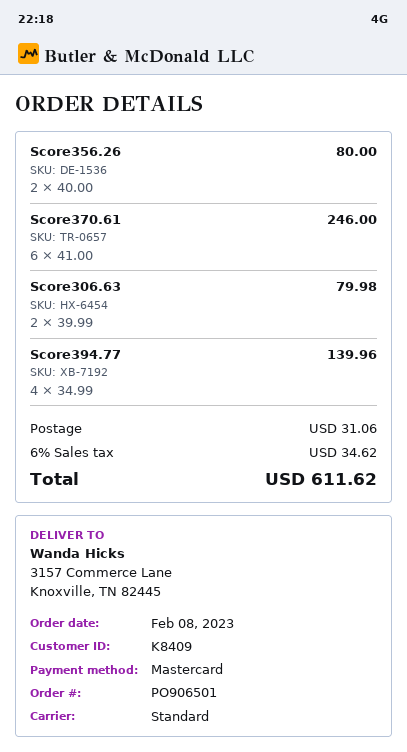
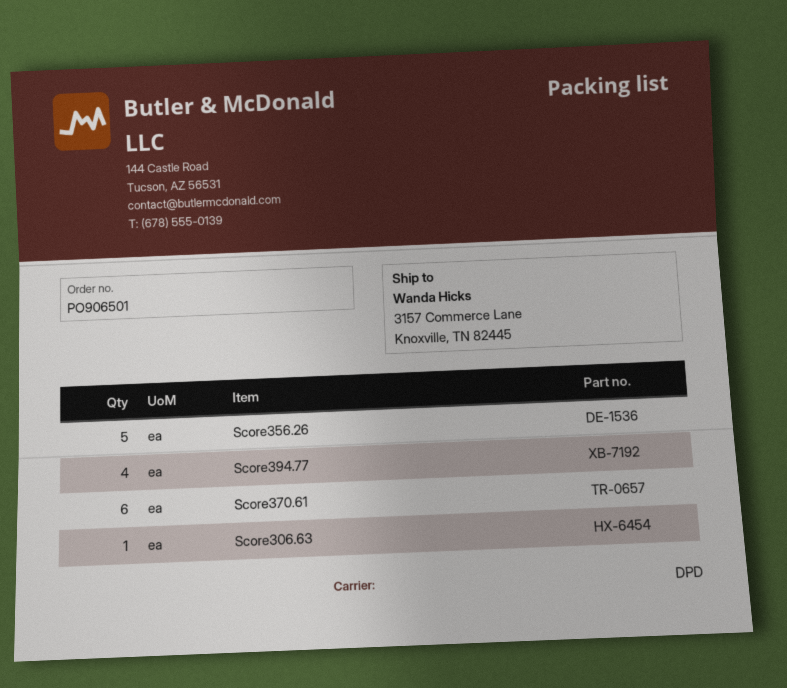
shipping method: standard -> DPD
Score356.26: 2 -> 5
Score306.63: 2 -> 1

